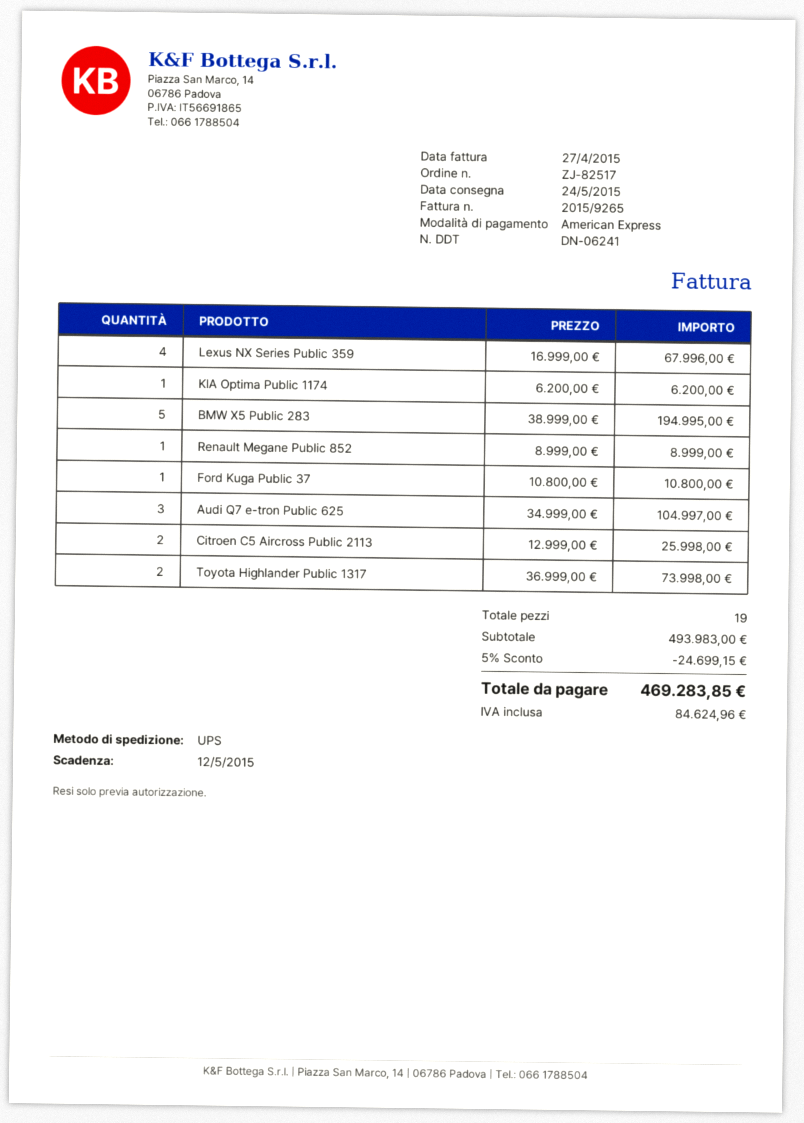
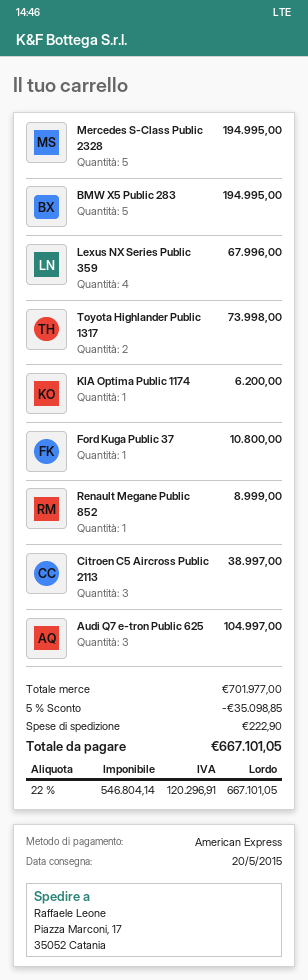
delivery date: 2015-05-24 -> 2015-05-20
Citroen C5 Aircross Public 2113: 2 for 25998.00 -> 3 for 38997.00
Mercedes S-Class Public 2328: none -> 5 for 194995.00
subtotal: 493983.00 -> 701977.00
discount: 5% = 24699.15 -> 5% = 35098.85
shipping: none -> 222.90
tax: 84624.96 -> 120296.91
total: 469283.85 -> 667101.05

